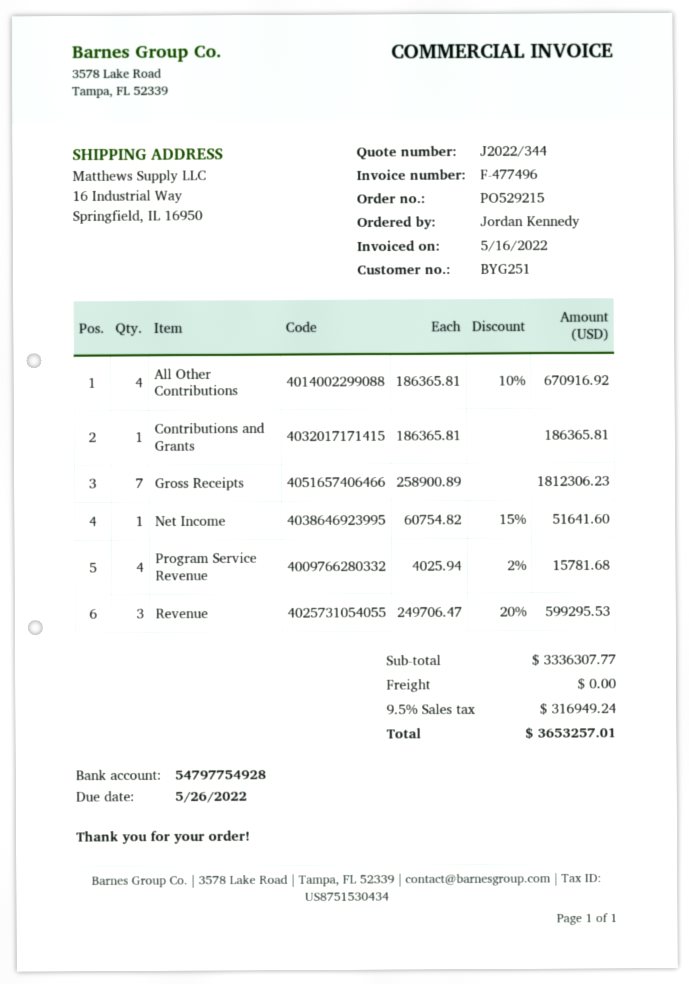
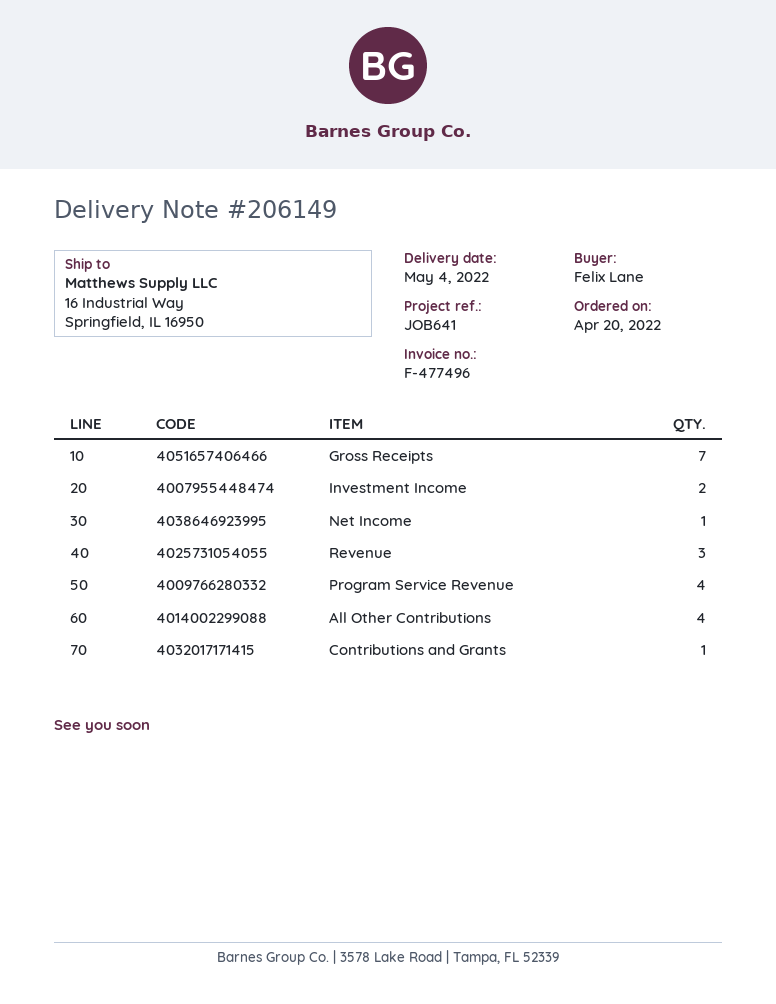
ordered by: Jordan Kennedy -> Felix Lane
Investment Income: none -> 2

